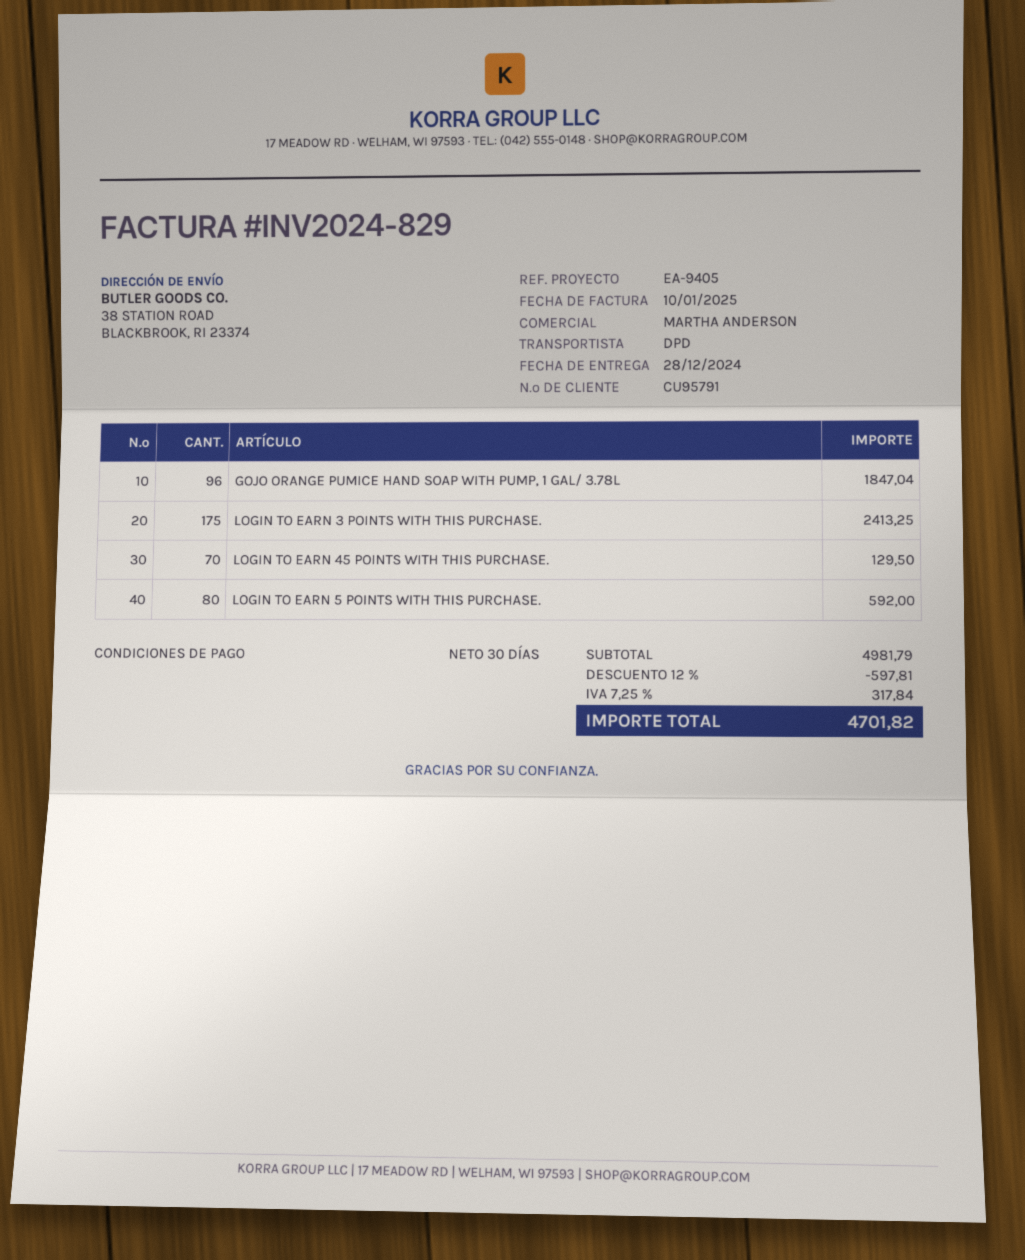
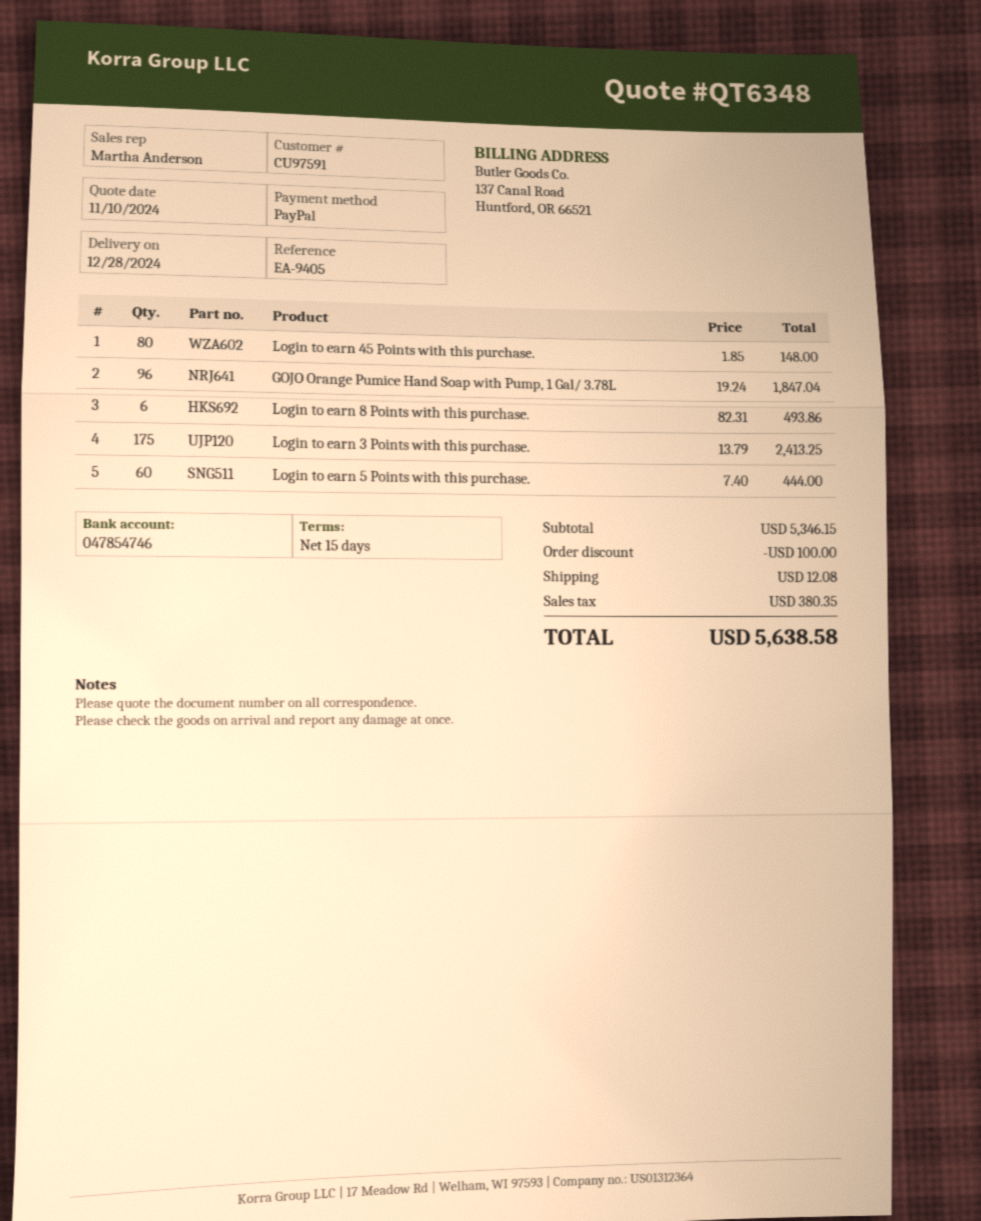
payment terms: 30 days -> 15 days
customer number: CU95791 -> CU97591
LOGIN TO EARN 45 POINTS WITH THIS PURCHASE.: 70 for 129.50 -> 80 for 148.00
LOGIN TO EARN 5 POINTS WITH THIS PURCHASE.: 80 for 592.00 -> 60 for 444.00
Login to earn 8 Points with this purchase.: none -> 6 for 493.86
subtotal: 4981.79 -> 5346.15
discount: 597.81 -> 100.00
shipping: none -> 12.08
tax: 317.84 -> 380.35
total: 4701.82 -> 5638.58

